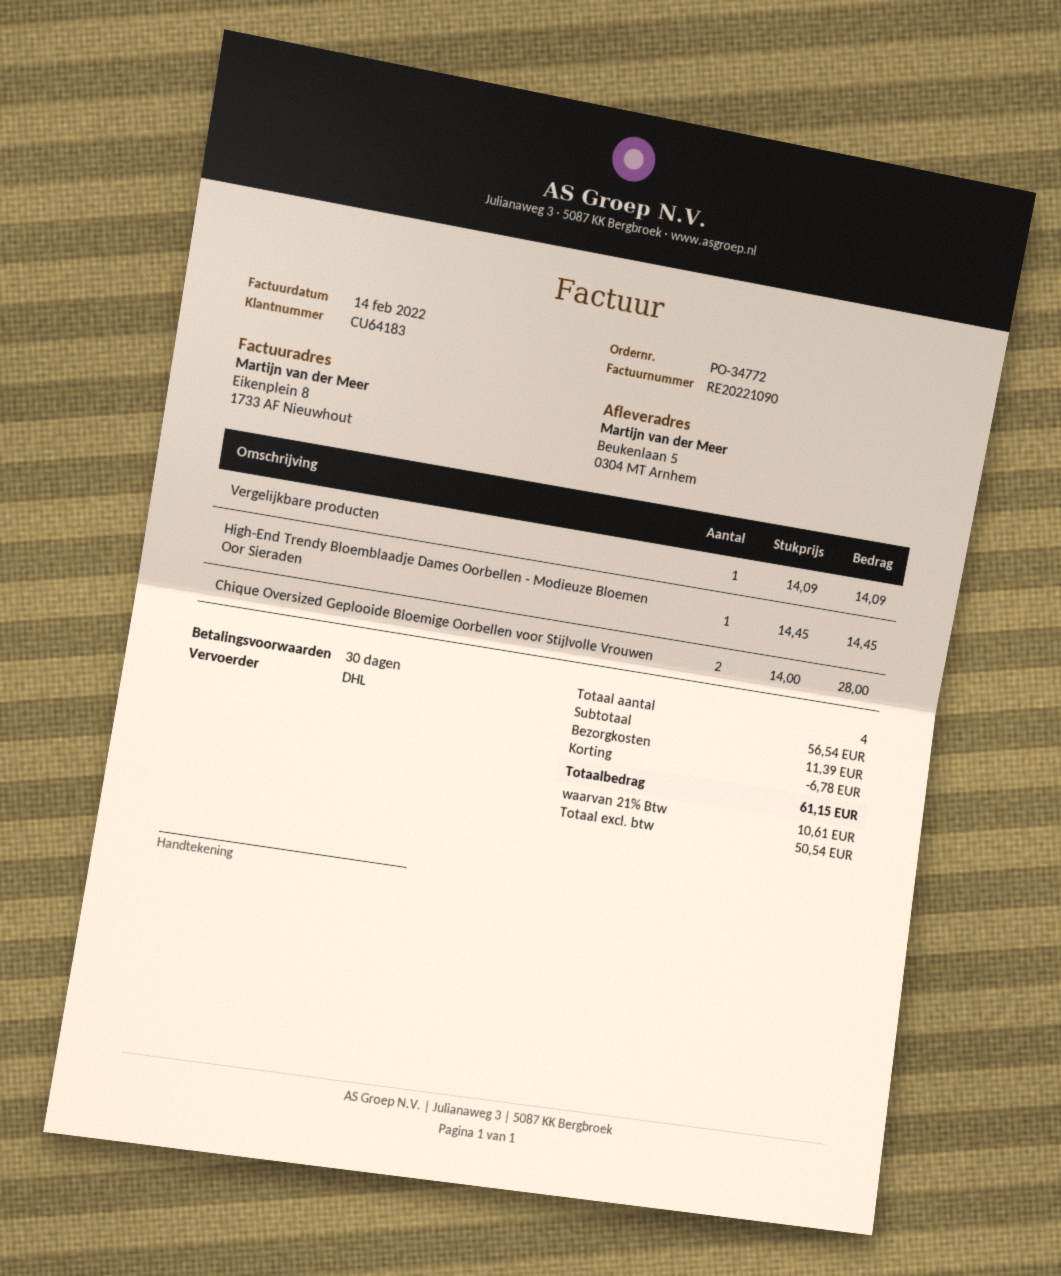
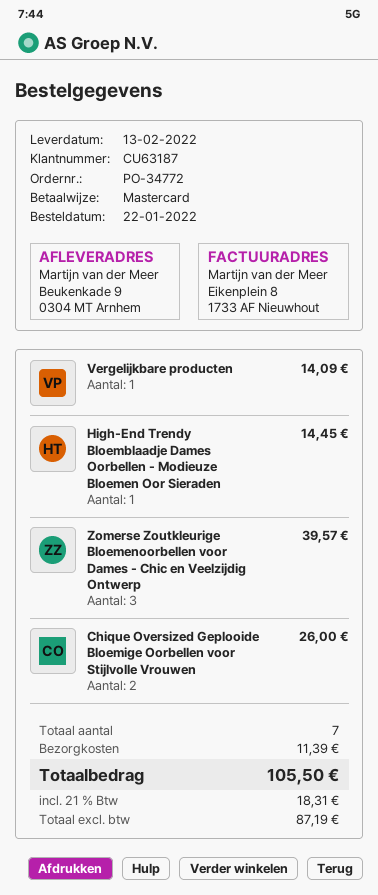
customer number: CU64183 -> CU63187
ship to: Beukenlaan 5, 0304 MT Arnhem -> Beukenkade 9, 0304 MT Arnhem
Chique Oversized Geplooide Bloemige Oorbellen voor Stijlvolle Vrouwen: 2 for 28.00 -> 2 for 26.00
Zomerse Zoutkleurige Bloemenoorbellen voor Dames - Chic en Veelzijdig Ontwerp: none -> 3 for 39.57
total quantity: 4 -> 7
discount: 6.78 -> none
net: 50.54 -> 87.19
tax: 21% = 10.61 -> 21% = 18.31
total: 61.15 -> 105.50

